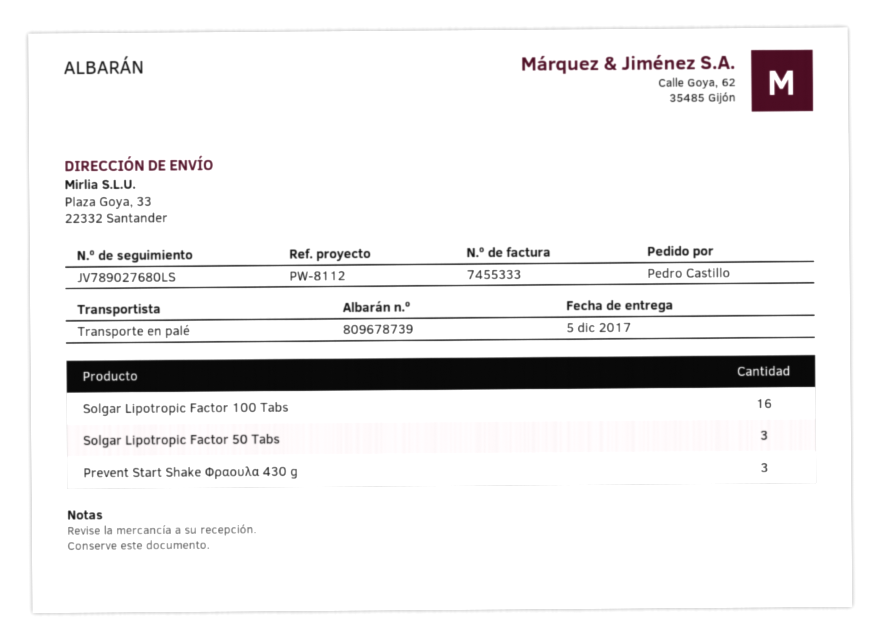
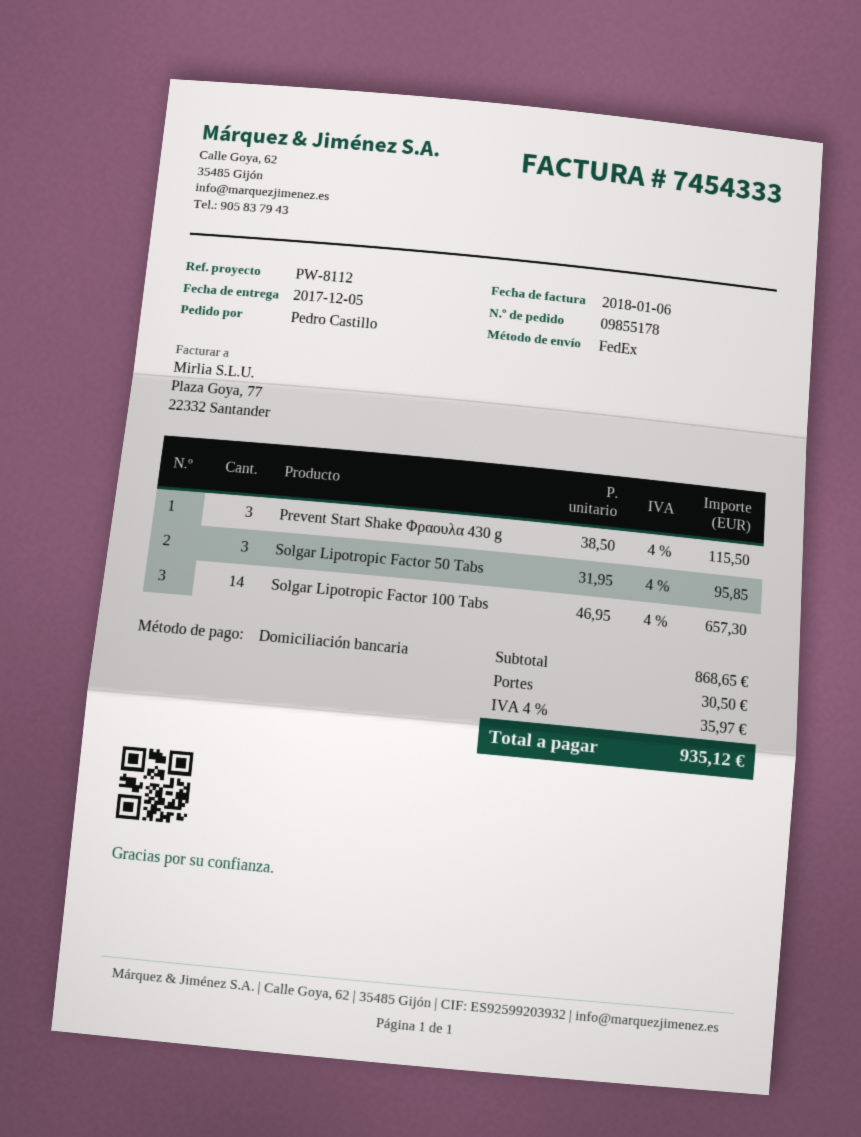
invoice number: 7455333 -> 7454333
shipping method: pallet freight -> FedEx
Solgar Lipotropic Factor 100 Tabs: 16 -> 14

